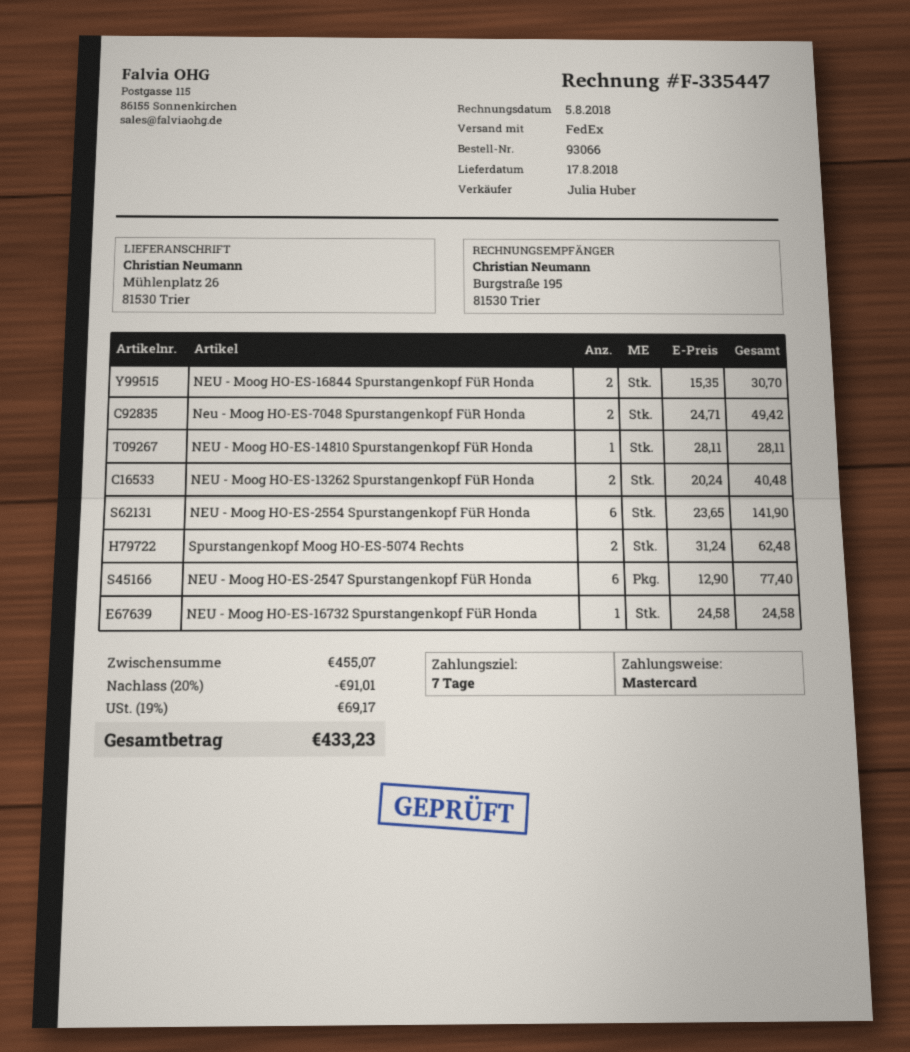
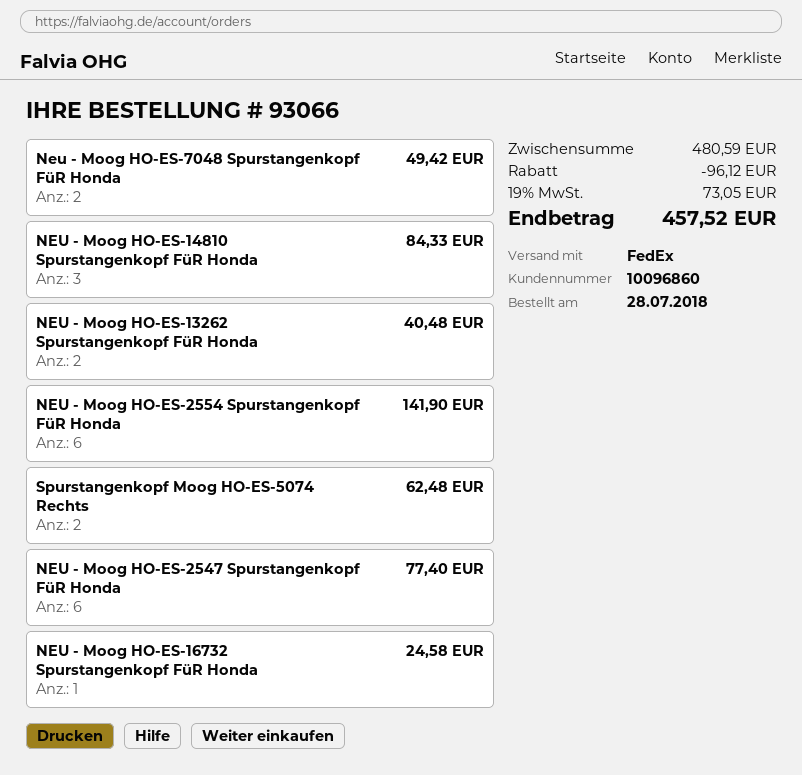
NEU - Moog HO-ES-16844 Spurstangenkopf FüR Honda: 2 for 30.70 -> none
NEU - Moog HO-ES-14810 Spurstangenkopf FüR Honda: 1 for 28.11 -> 3 for 84.33
subtotal: 455.07 -> 480.59
discount: 91.01 -> 96.12
tax: 19% = 69.17 -> 19% = 73.05
total: 433.23 -> 457.52

